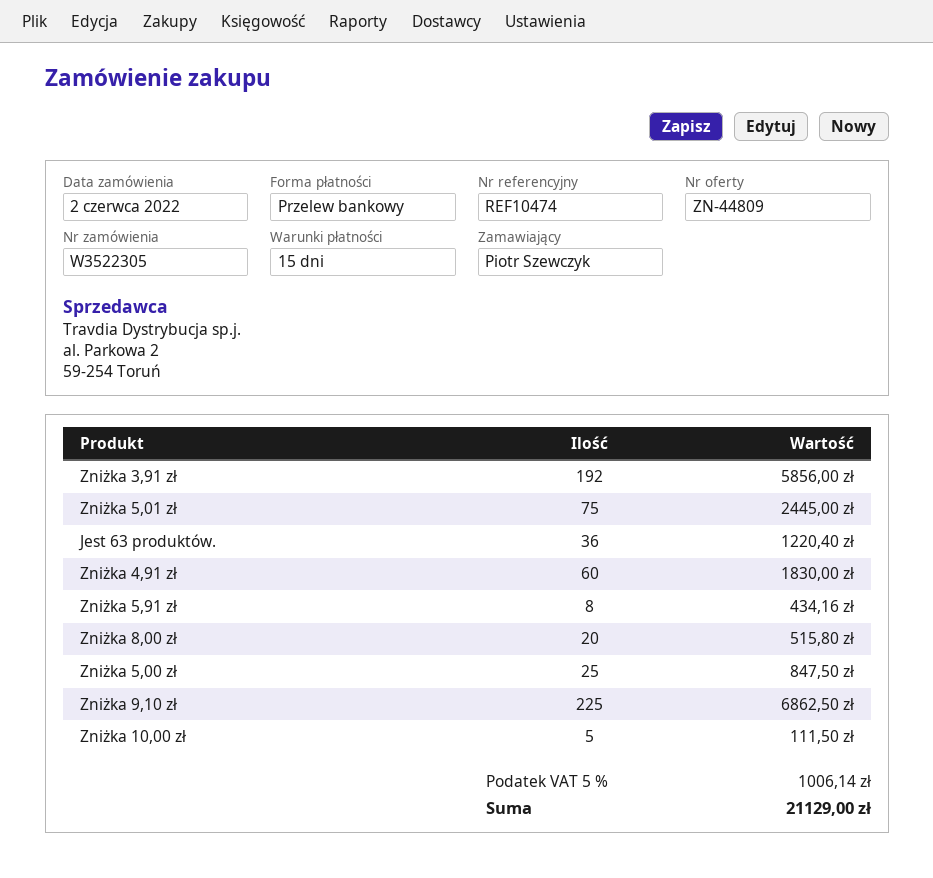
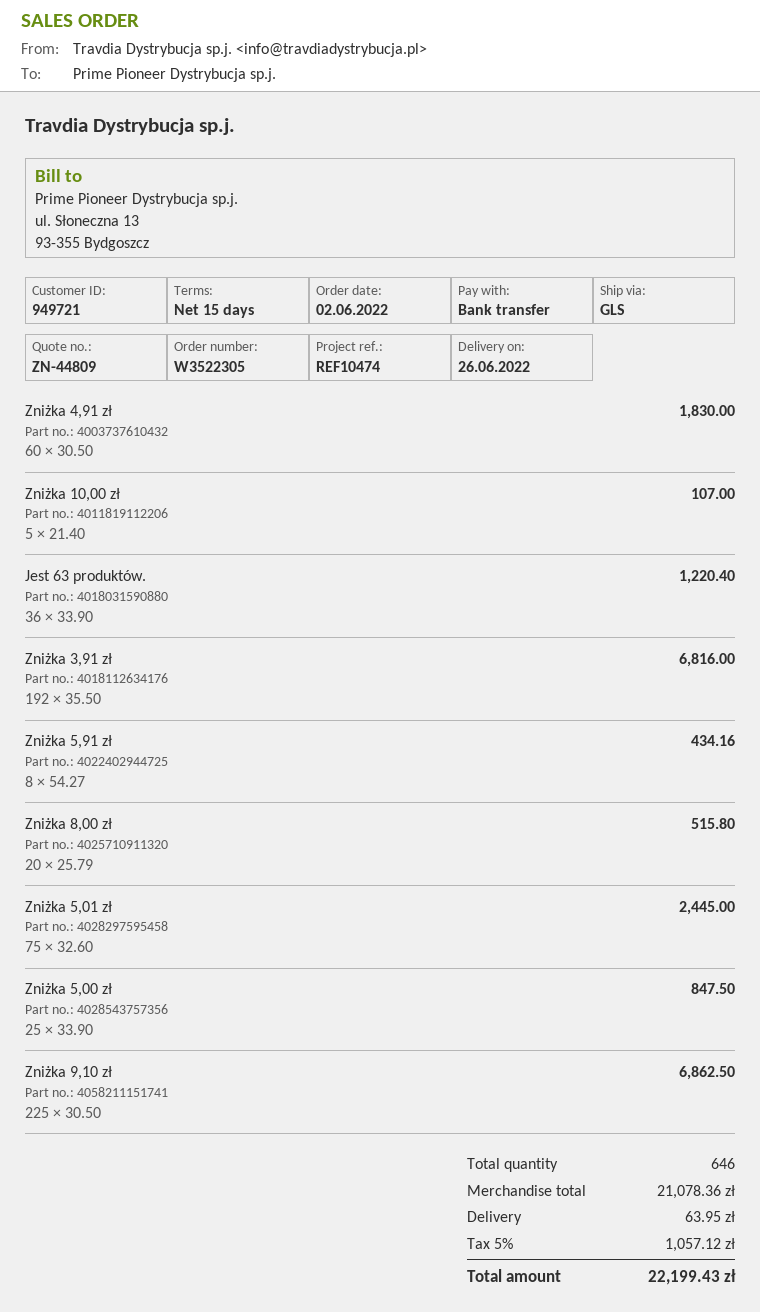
Zniżka 3,91 zł: 192 for 5856.00 -> 192 for 6816.00
Zniżka 10,00 zł: 5 for 111.50 -> 5 for 107.00
shipping: none -> 63.95
tax: 5% = 1006.14 -> 5% = 1057.12
total: 21129.00 -> 22199.43

